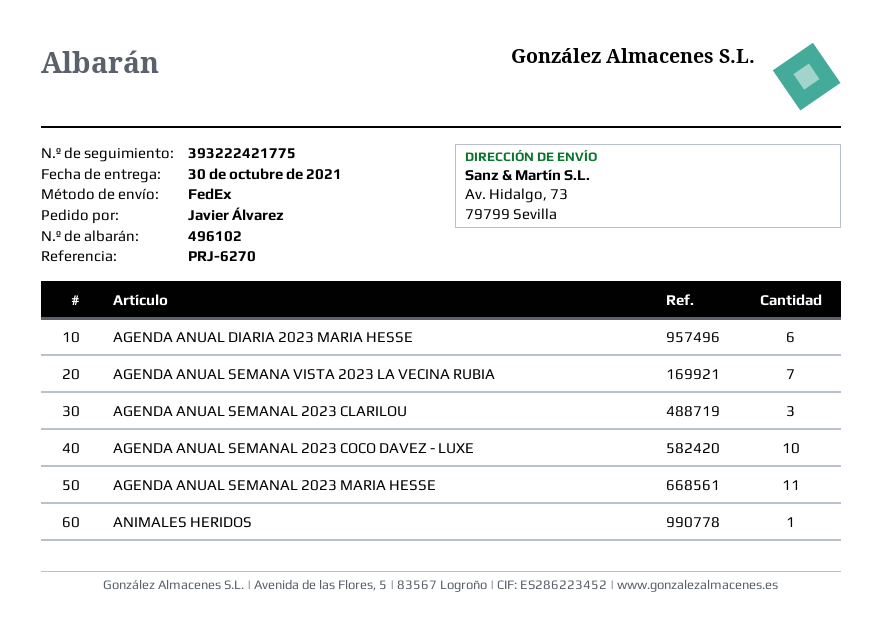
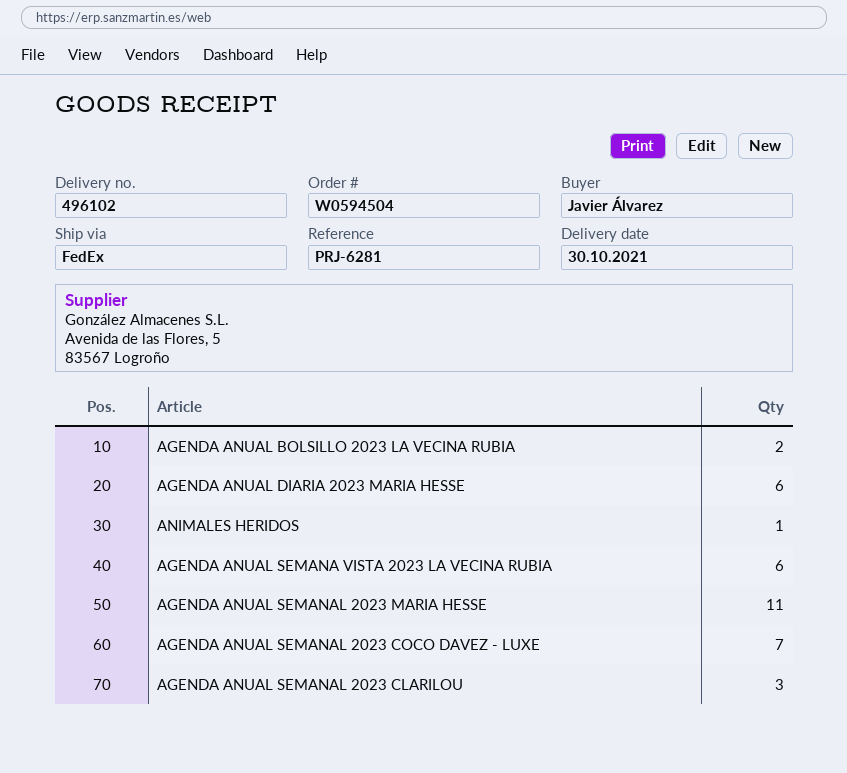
reference: PRJ-6270 -> PRJ-6281
AGENDA ANUAL SEMANA VISTA 2023 LA VECINA RUBIA: 7 -> 6
AGENDA ANUAL SEMANAL 2023 COCO DAVEZ - LUXE: 10 -> 7
AGENDA ANUAL BOLSILLO 2023 LA VECINA RUBIA: none -> 2

